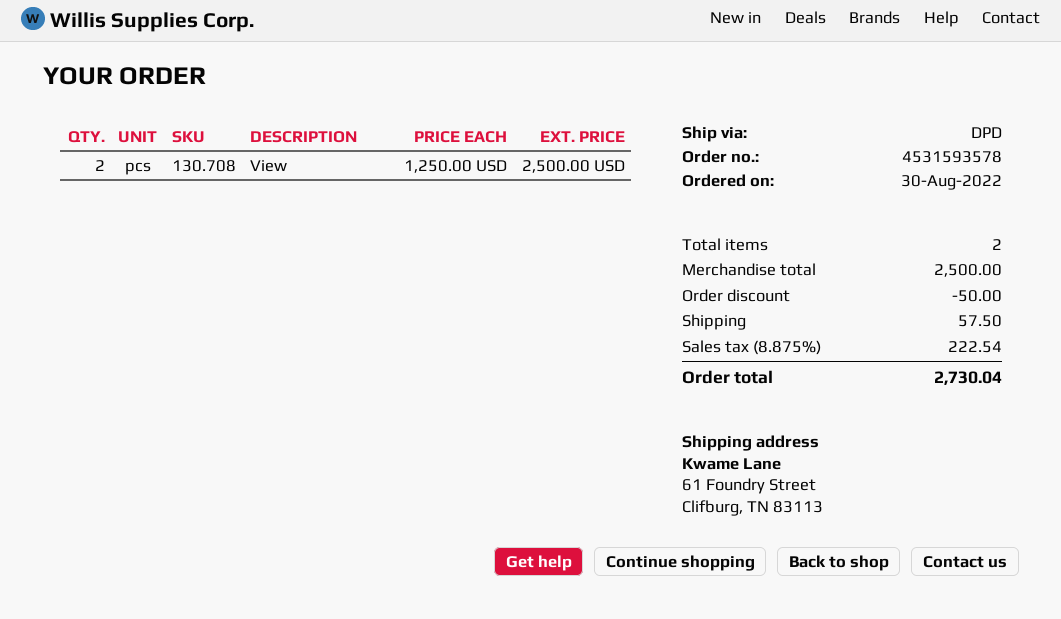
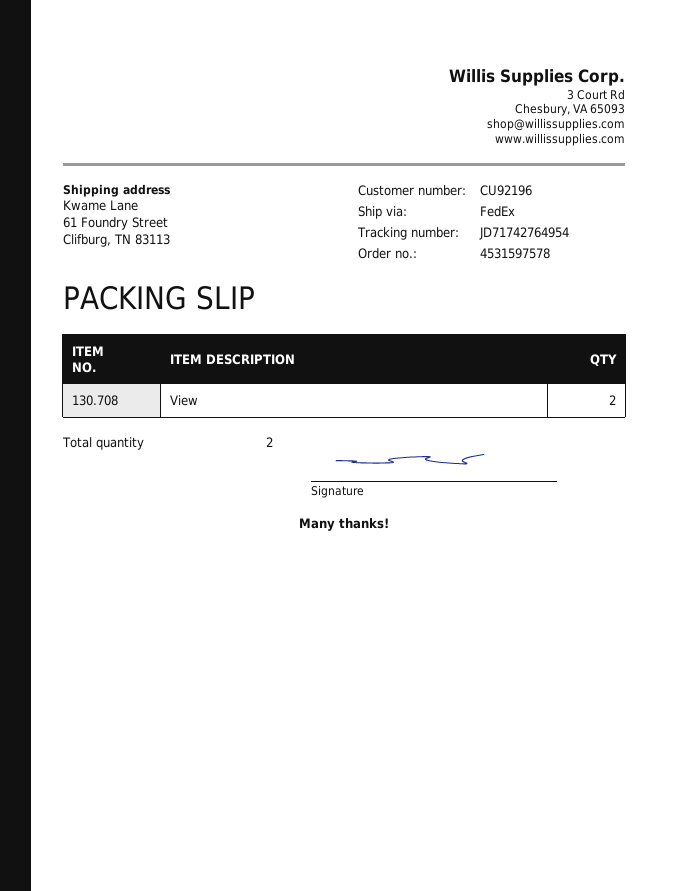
order number: 4531593578 -> 4531597578
shipping method: DPD -> FedEx

